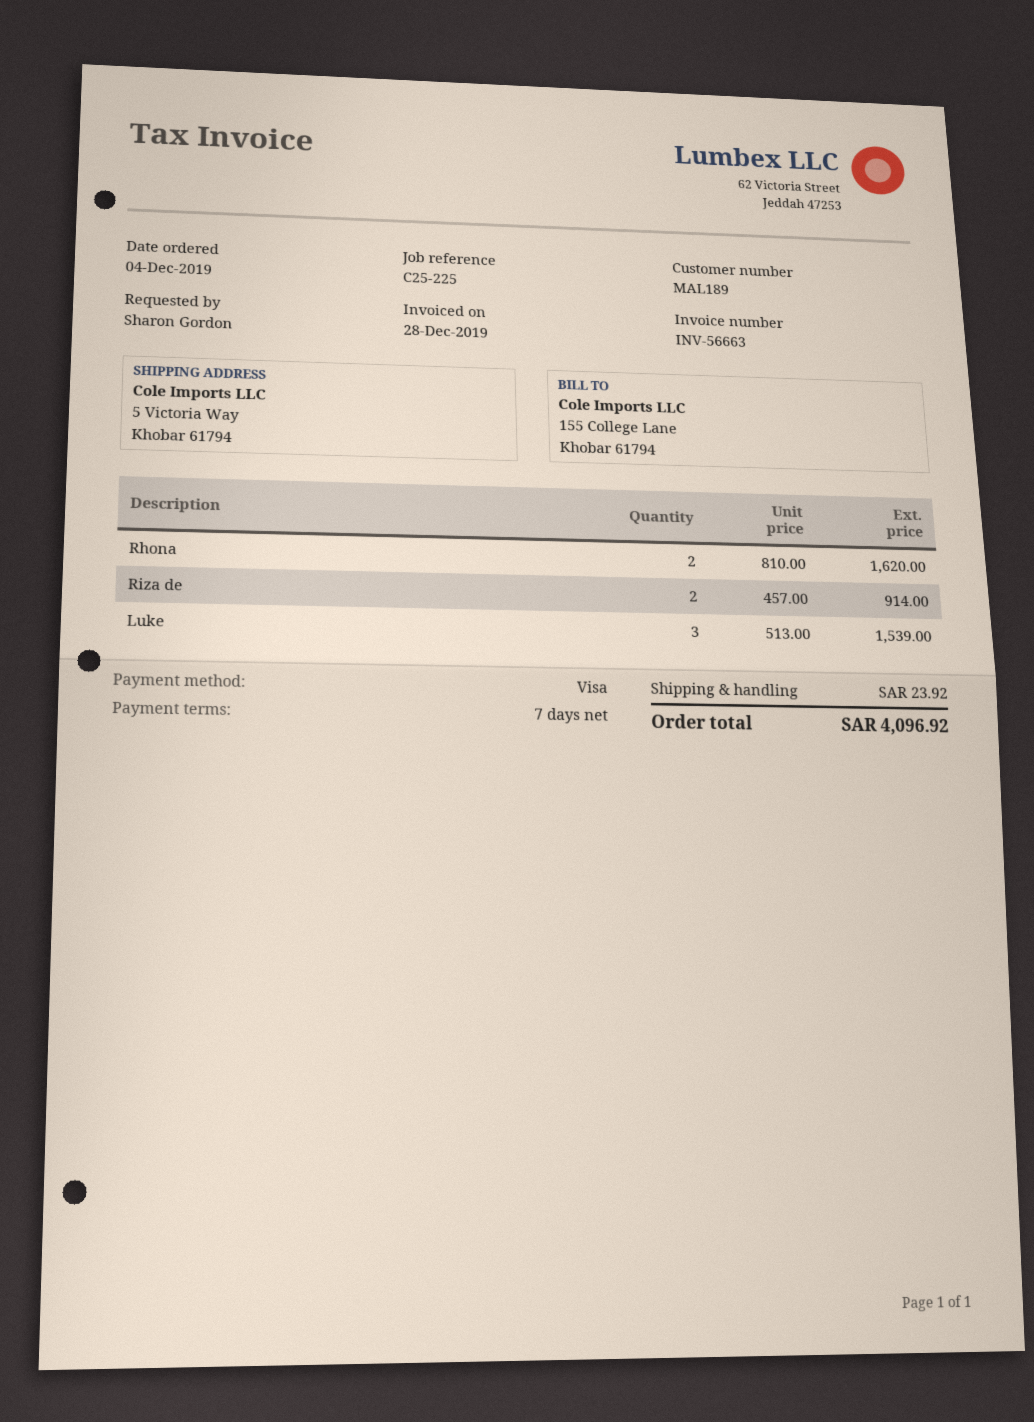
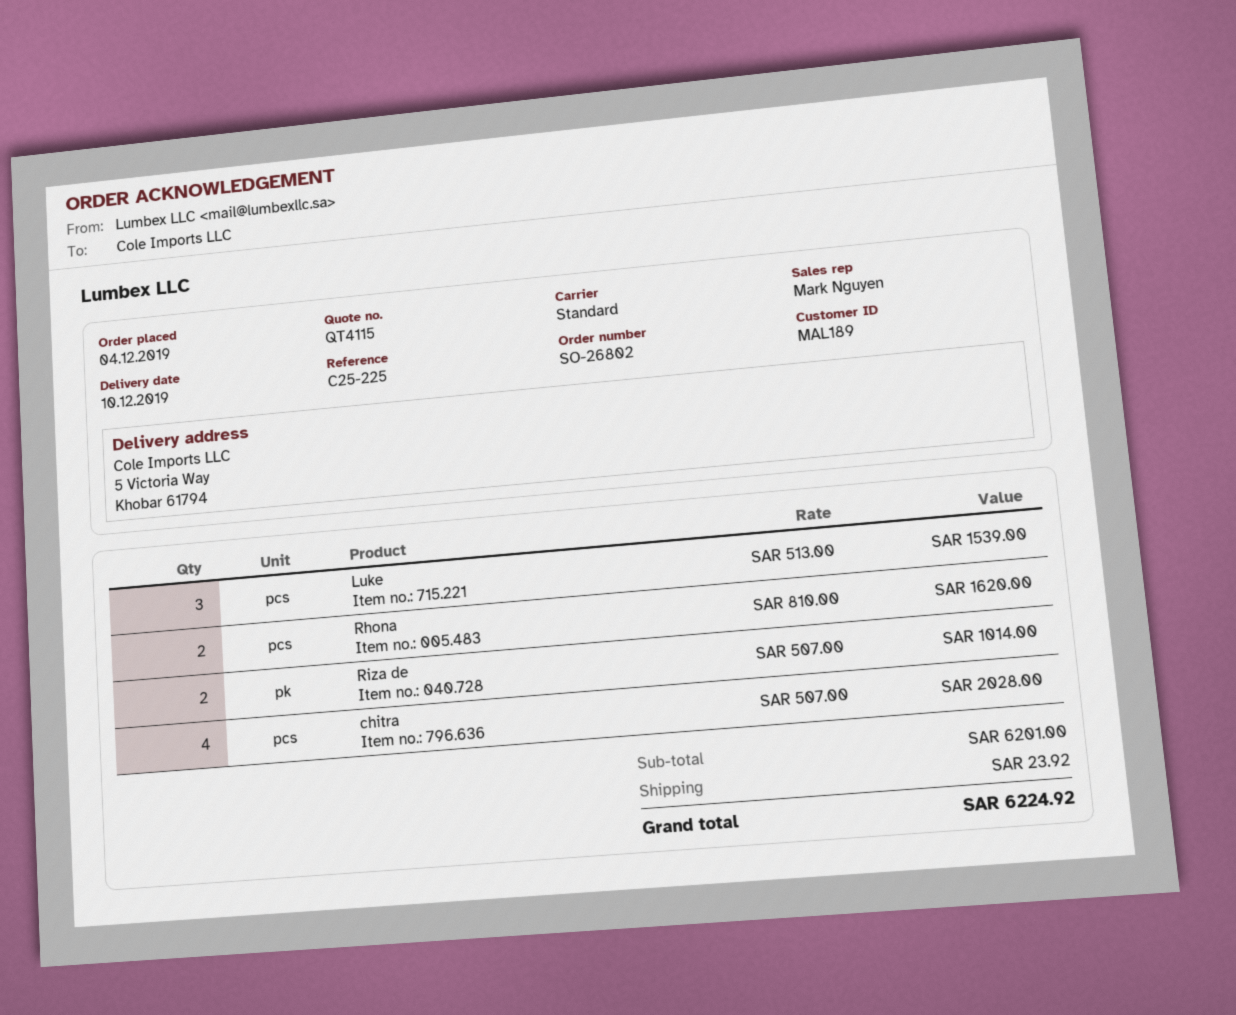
Riza de: 2 x 457.00 = 914.00 -> 2 x 507.00 = 1014.00
chitra: none -> 4 x 507.00 = 2028.00
total: 4096.92 -> 6224.92

